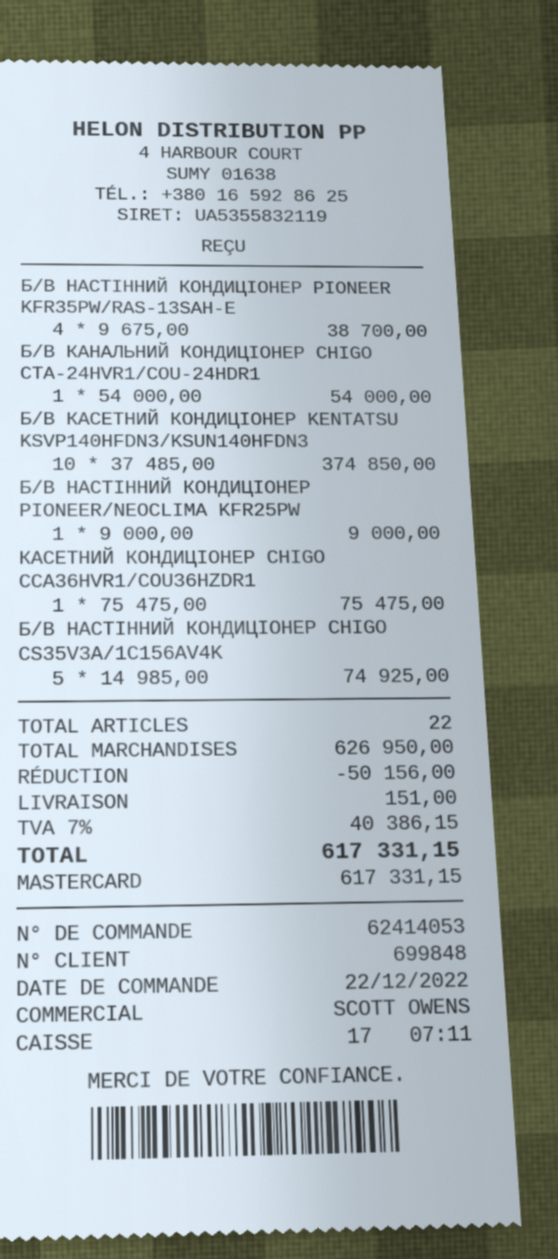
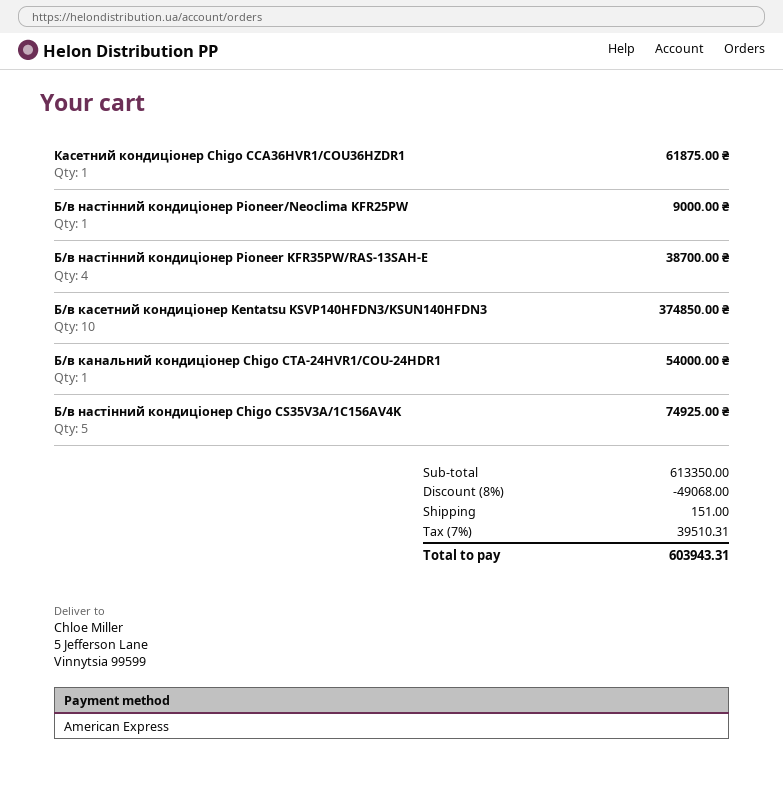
payment method: Mastercard -> American Express
КАСЕТНИЙ КОНДИЦІОНЕР CHIGO CCA36HVR1/COU36HZDR1: 1 for 75475.00 -> 1 for 61875.00
subtotal: 626950.00 -> 613350.00
discount: 50156.00 -> 49068.00
tax: 7% = 40386.15 -> 7% = 39510.31
total: 617331.15 -> 603943.31

